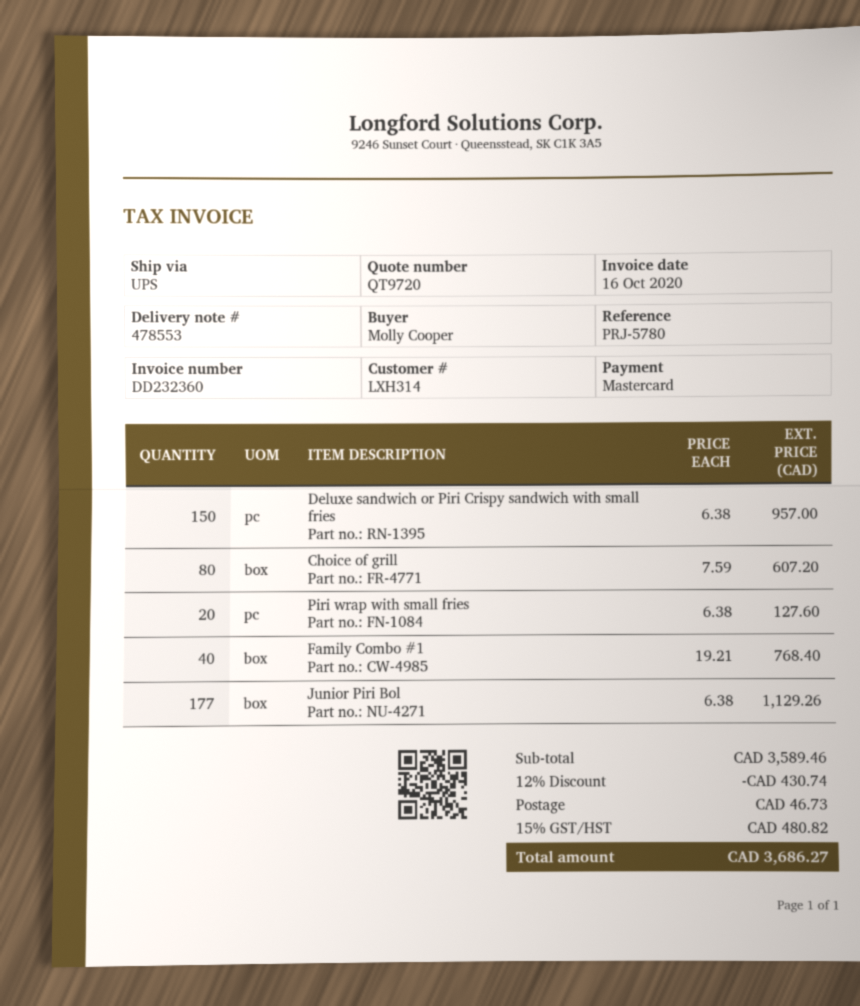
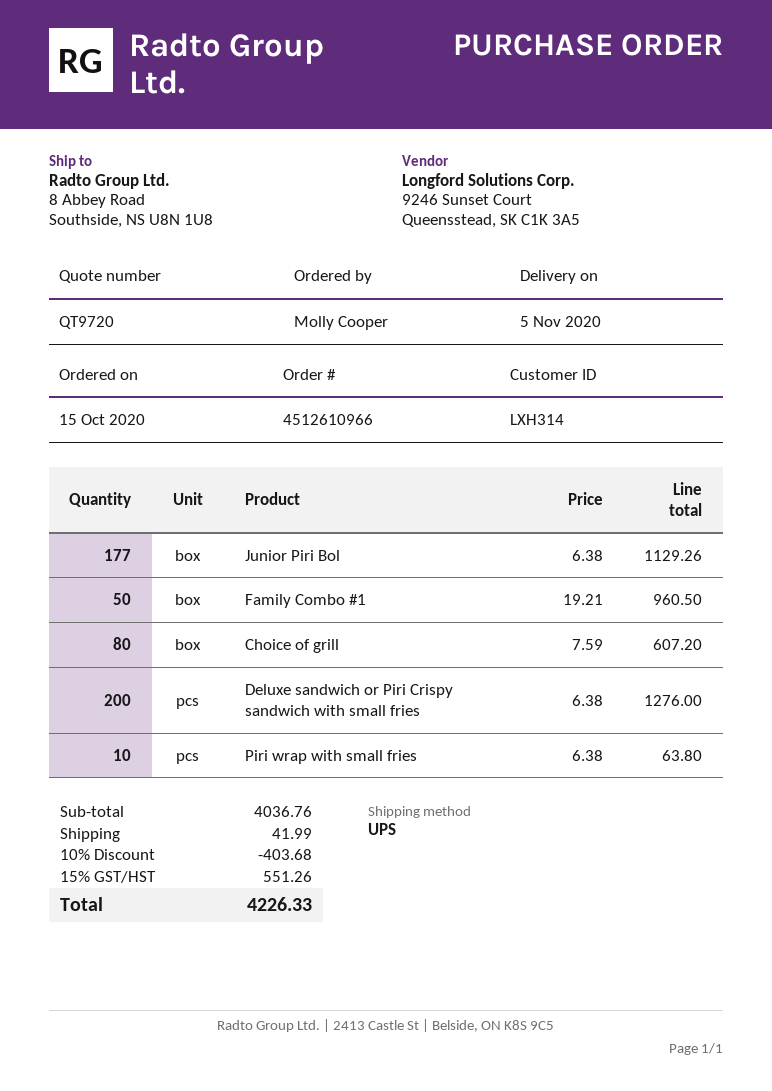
Deluxe sandwich or Piri Crispy sandwich with small fries: 150 x 6.38 = 957.00 -> 200 x 6.38 = 1276.00
Piri wrap with small fries: 20 x 6.38 = 127.60 -> 10 x 6.38 = 63.80
Family Combo #1: 40 x 19.21 = 768.40 -> 50 x 19.21 = 960.50
subtotal: 3589.46 -> 4036.76
discount: 12% = 430.74 -> 10% = 403.68
shipping: 46.73 -> 41.99
tax: 15% = 480.82 -> 15% = 551.26
total: 3686.27 -> 4226.33

